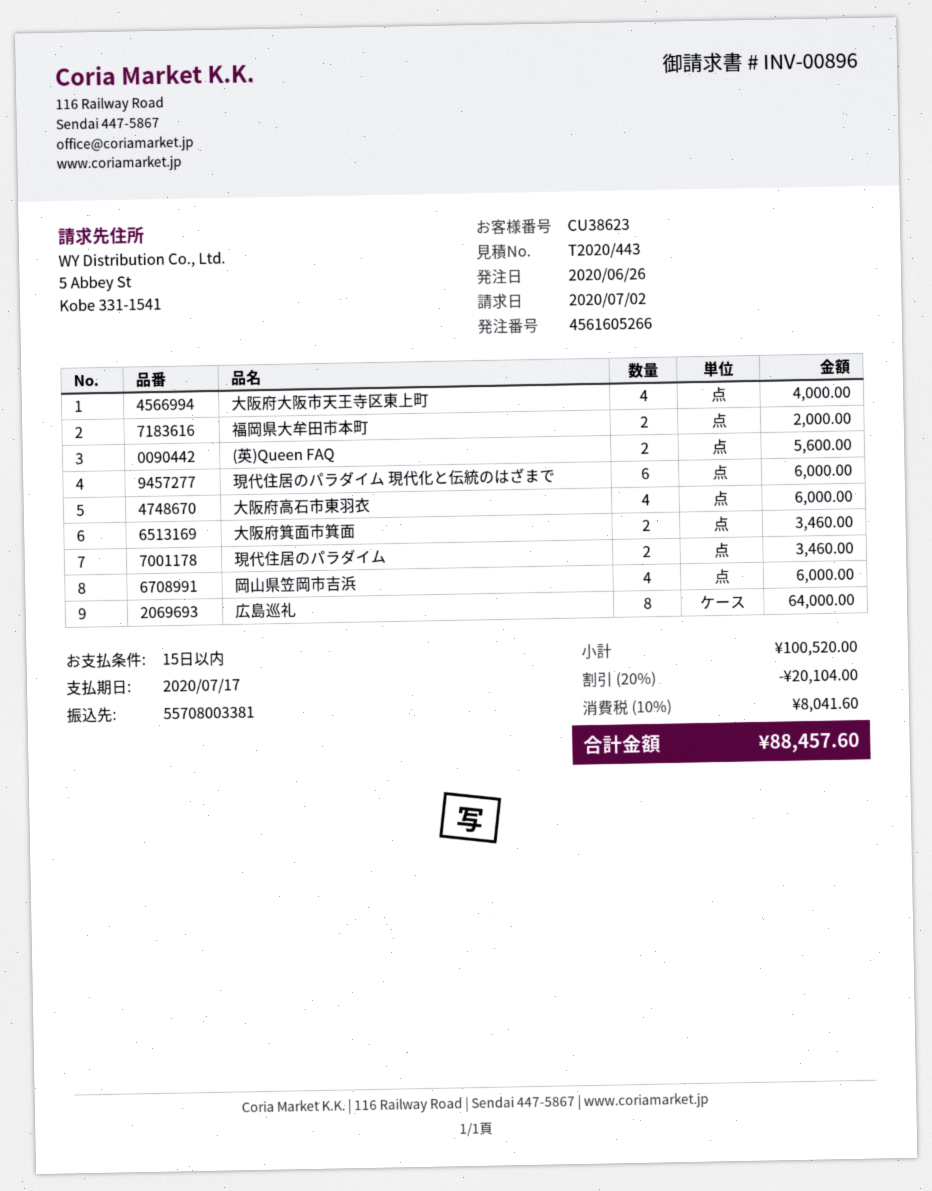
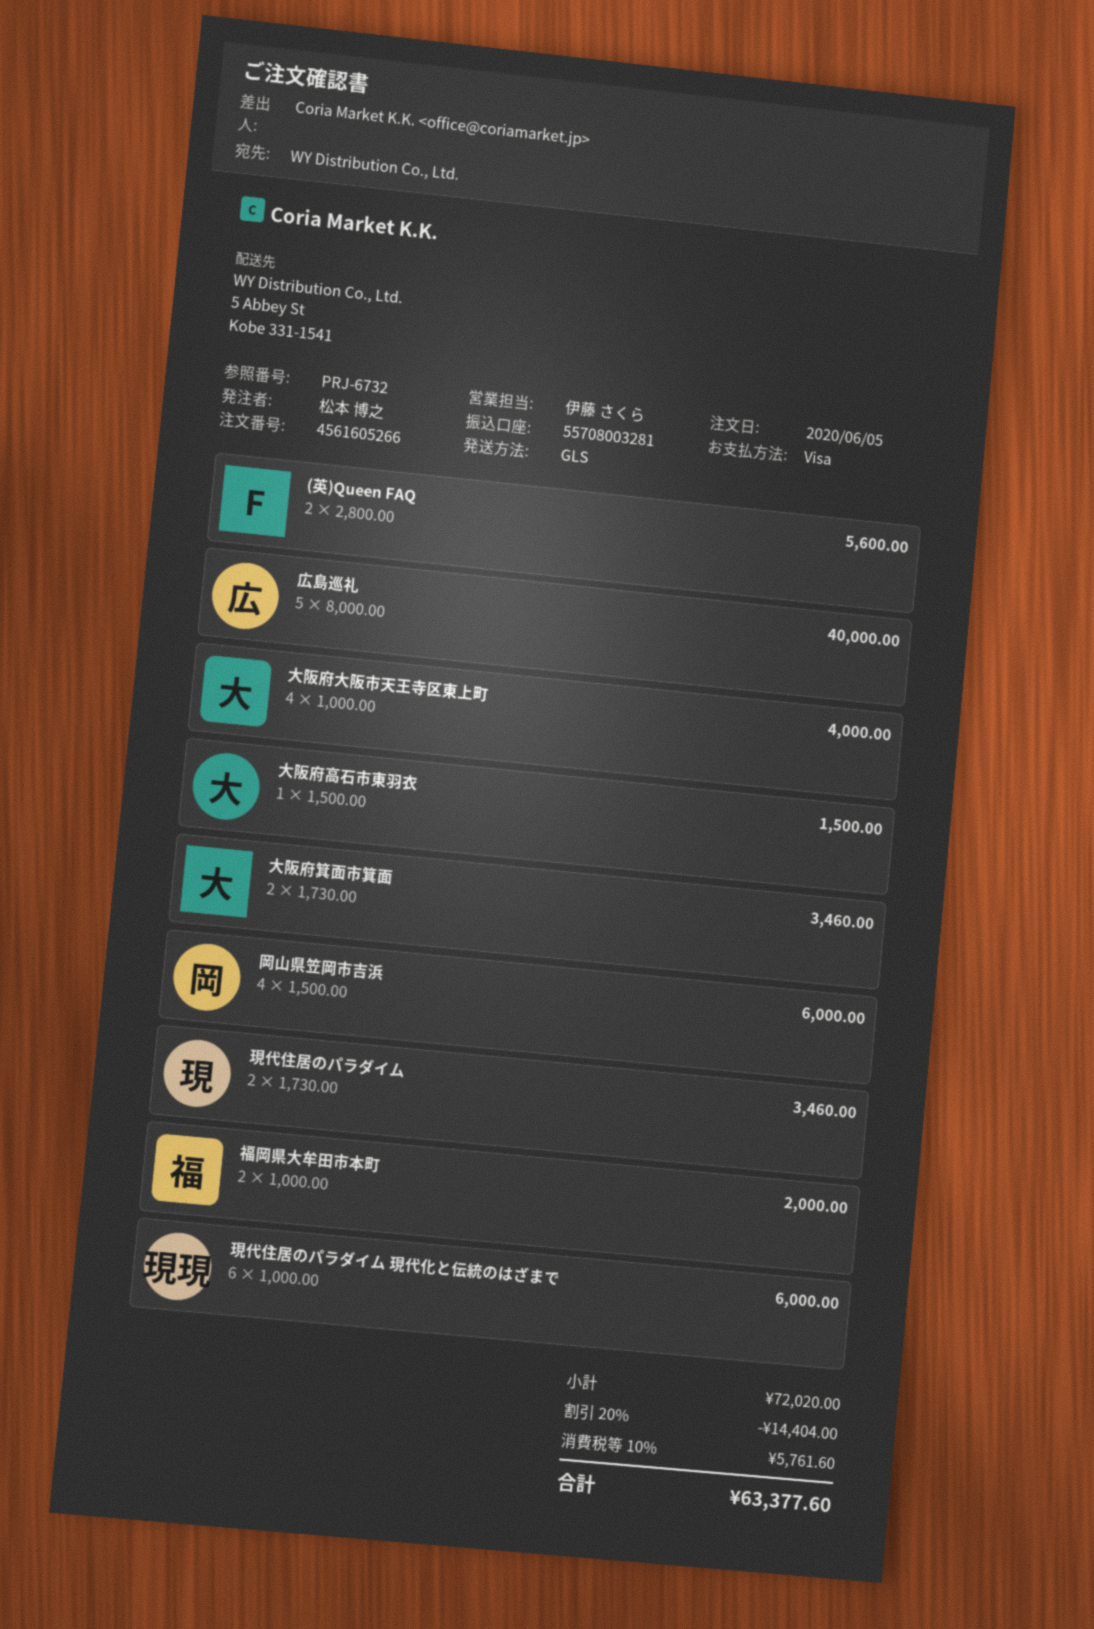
order date: 2020-06-26 -> 2020-06-05
bank account: 55708003381 -> 55708003281
大阪府高石市東羽衣: 4 for 6000.00 -> 1 for 1500.00
広島巡礼: 8 for 64000.00 -> 5 for 40000.00
subtotal: 100520.00 -> 72020.00
discount: 20% = 20104.00 -> 20% = 14404.00
tax: 10% = 8041.60 -> 10% = 5761.60
total: 88457.60 -> 63377.60

